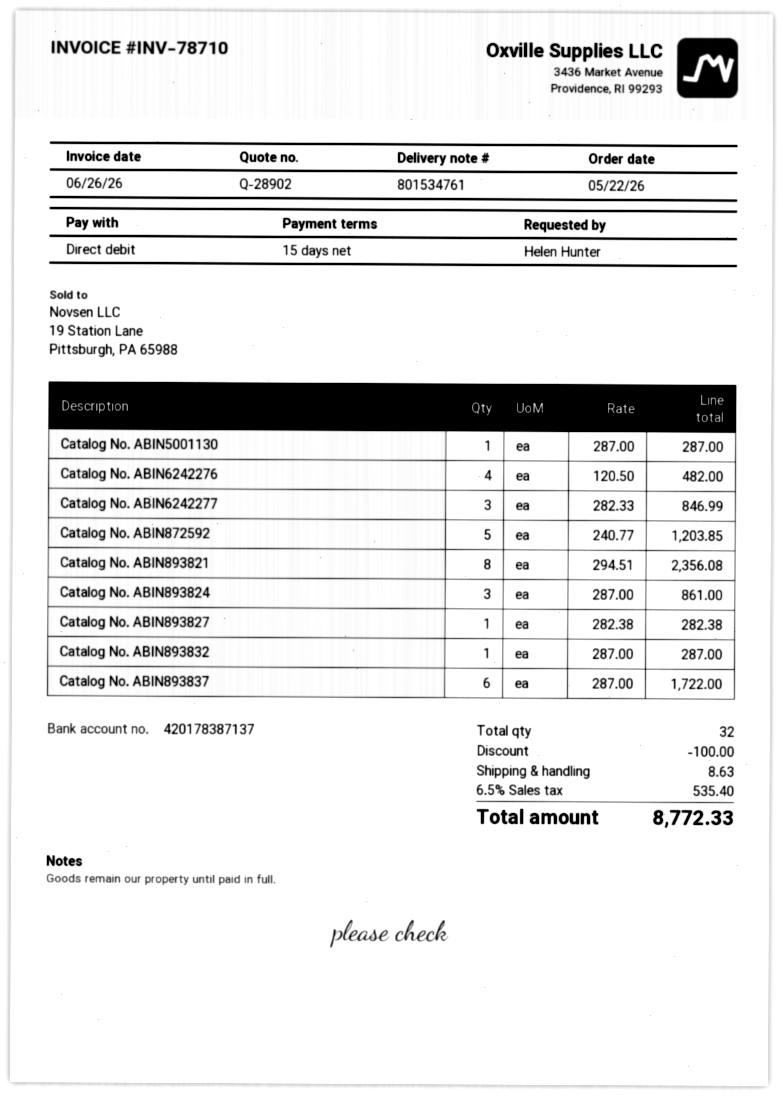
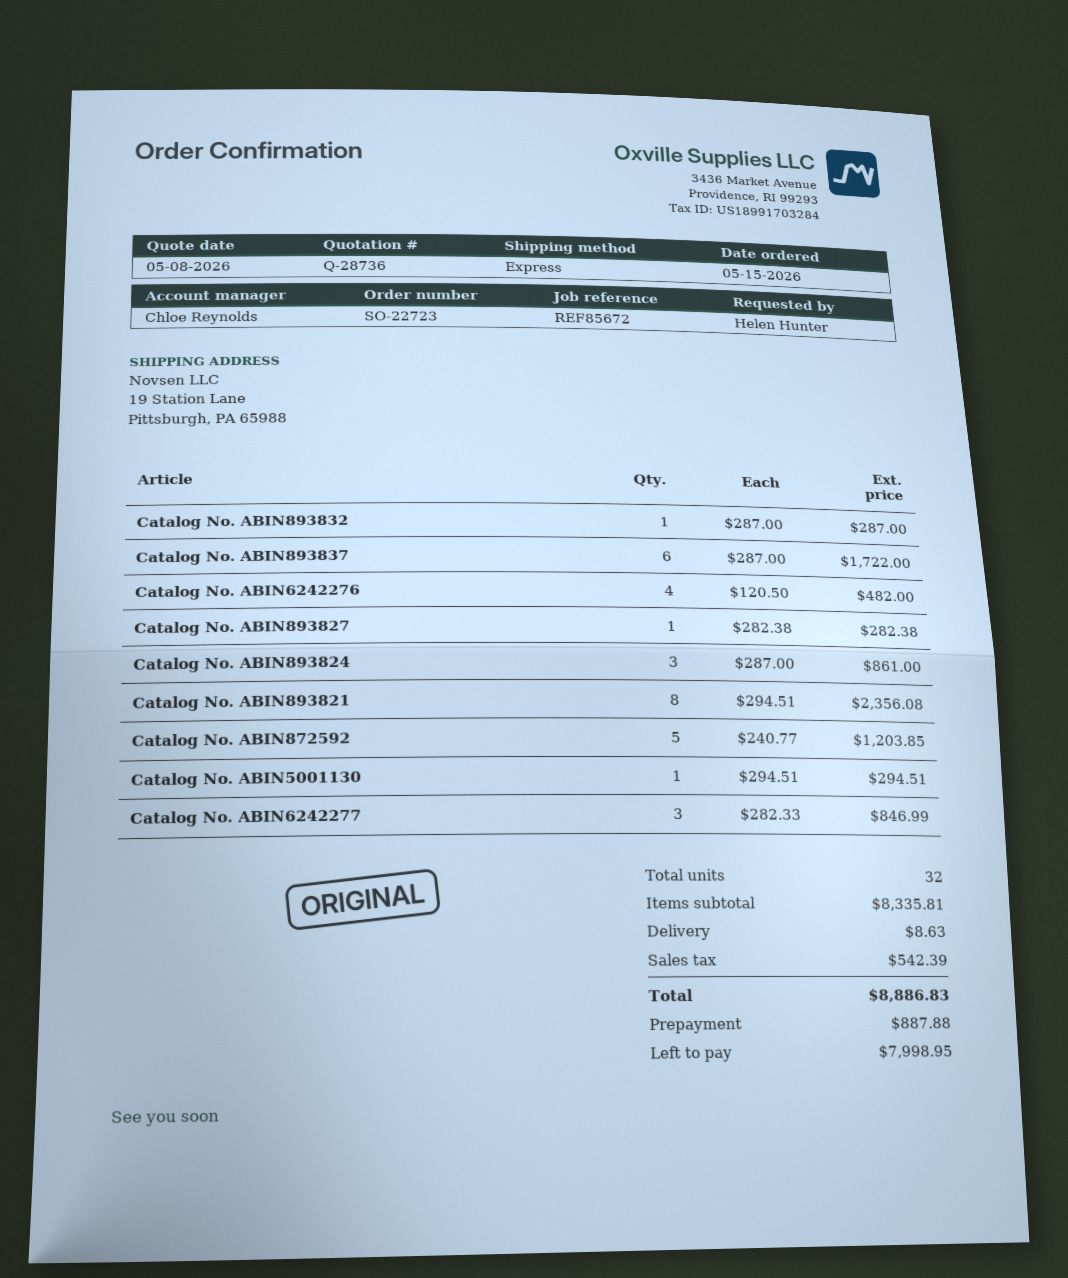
quote number: Q-28902 -> Q-28736
order date: 2026-05-22 -> 2026-05-15
Catalog No. ABIN5001130: 1 x 287.00 = 287.00 -> 1 x 294.51 = 294.51
discount: 100.00 -> none
tax: 535.40 -> 542.39
total: 8772.33 -> 8886.83

